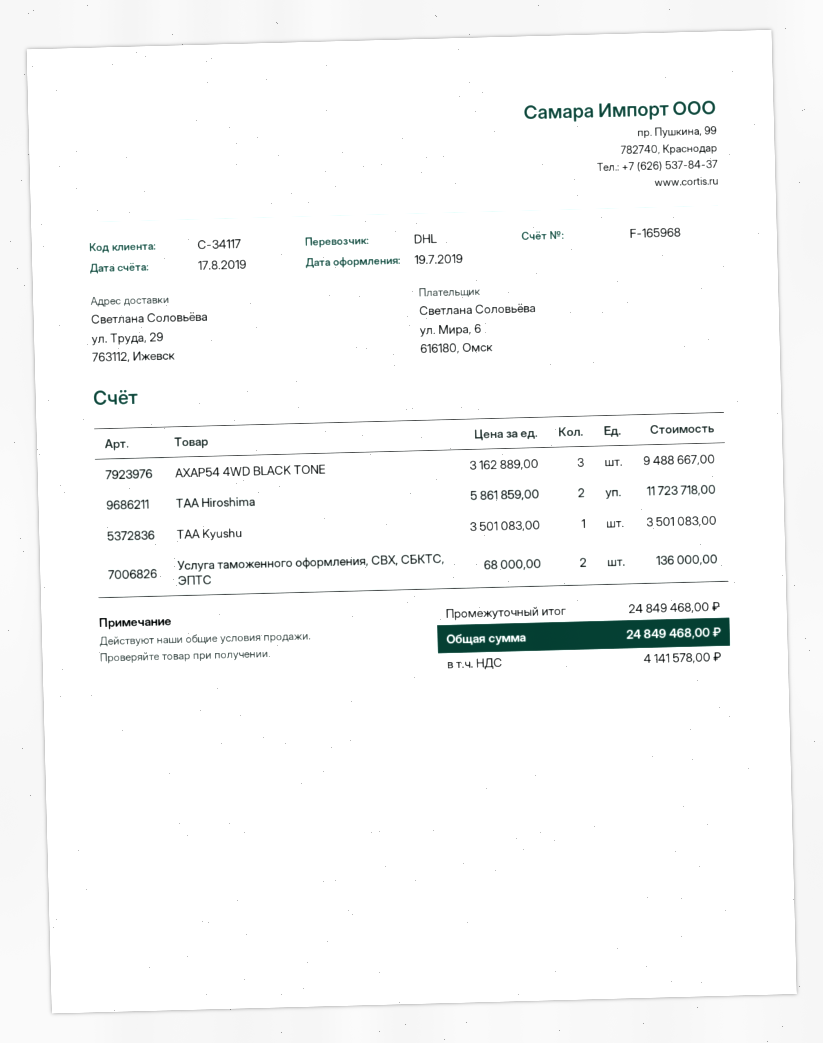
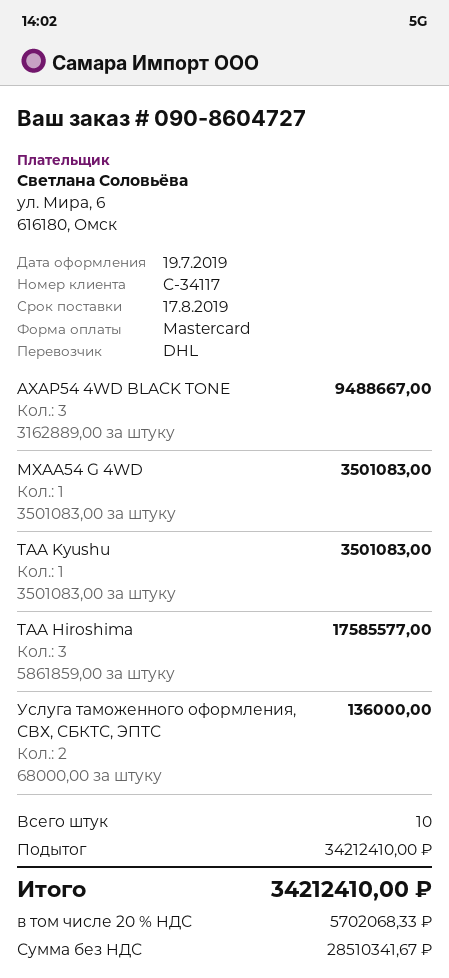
TAA Hiroshima: 2 x 5861859.00 = 11723718.00 -> 3 x 5861859.00 = 17585577.00
MXAA54 G 4WD: none -> 1 x 3501083.00 = 3501083.00
subtotal: 24849468.00 -> 34212410.00
tax: 4141578.00 -> 5702068.33
total: 24849468.00 -> 34212410.00

